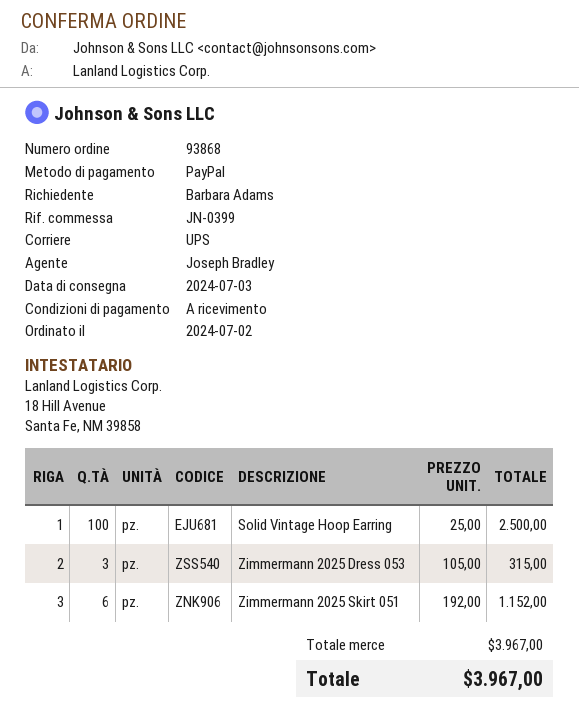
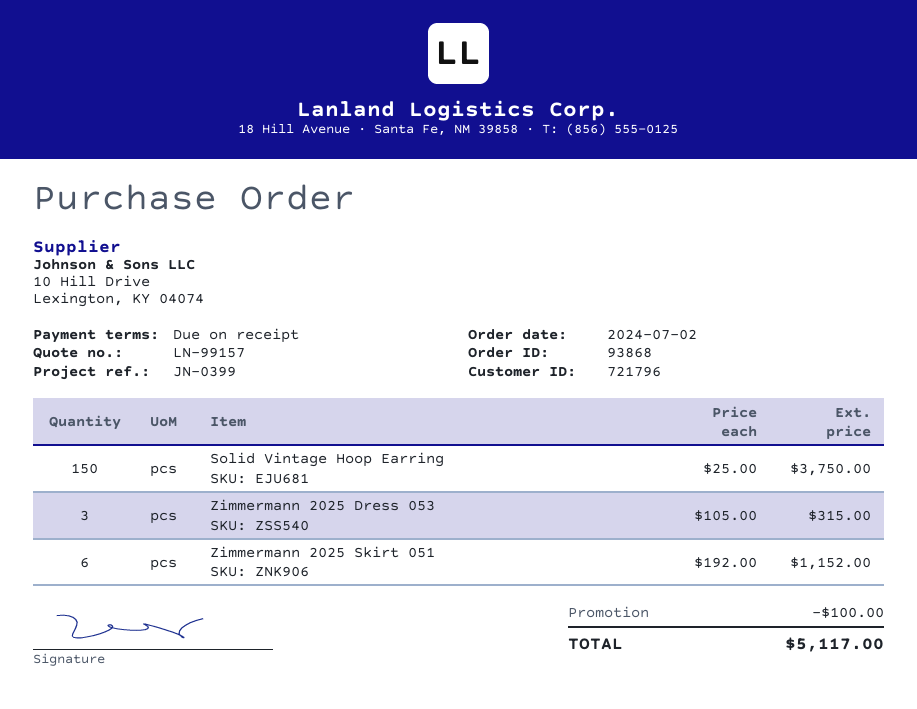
Solid Vintage Hoop Earring: 100 x 25.00 = 2500.00 -> 150 x 25.00 = 3750.00
discount: none -> 100.00
total: 3967.00 -> 5117.00

